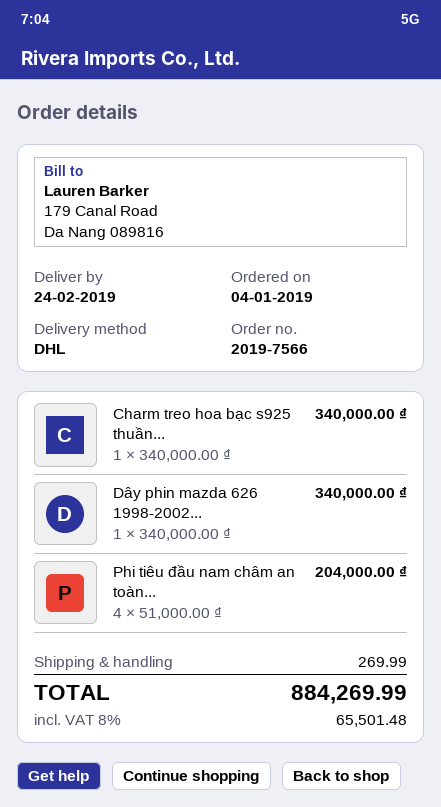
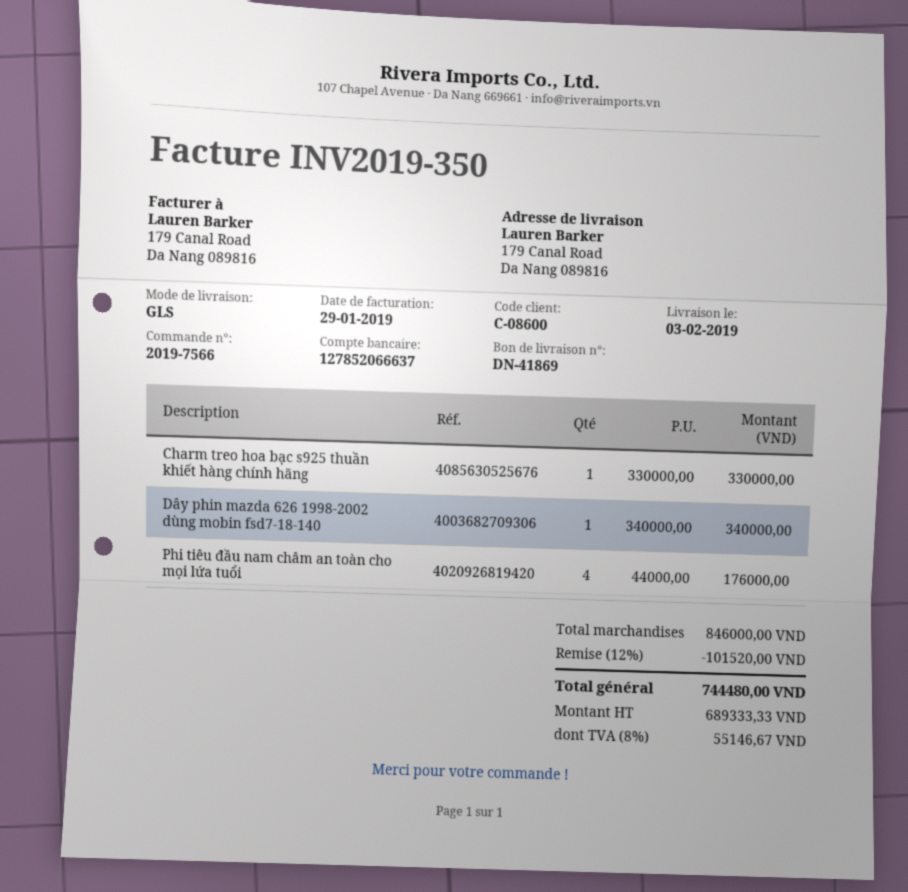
delivery date: 2019-02-24 -> 2019-02-03
shipping method: DHL -> GLS
Charm treo hoa bạc s925 thuần...: 1 x 340000.00 = 340000.00 -> 1 x 330000.00 = 330000.00
Phi tiêu đầu nam châm an toàn...: 4 x 51000.00 = 204000.00 -> 4 x 44000.00 = 176000.00
discount: none -> 12% = 101520.00
shipping: 269.99 -> none
tax: 8% = 65501.48 -> 8% = 55146.67
total: 884269.99 -> 744480.00

